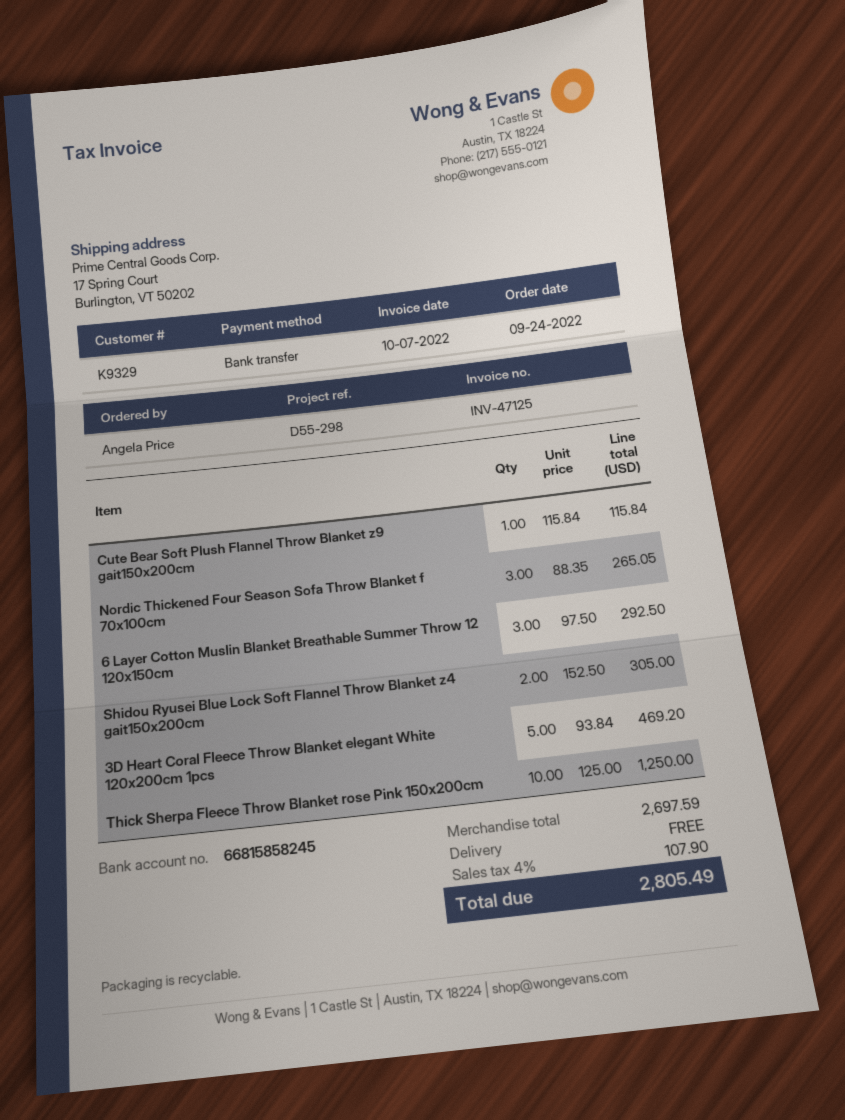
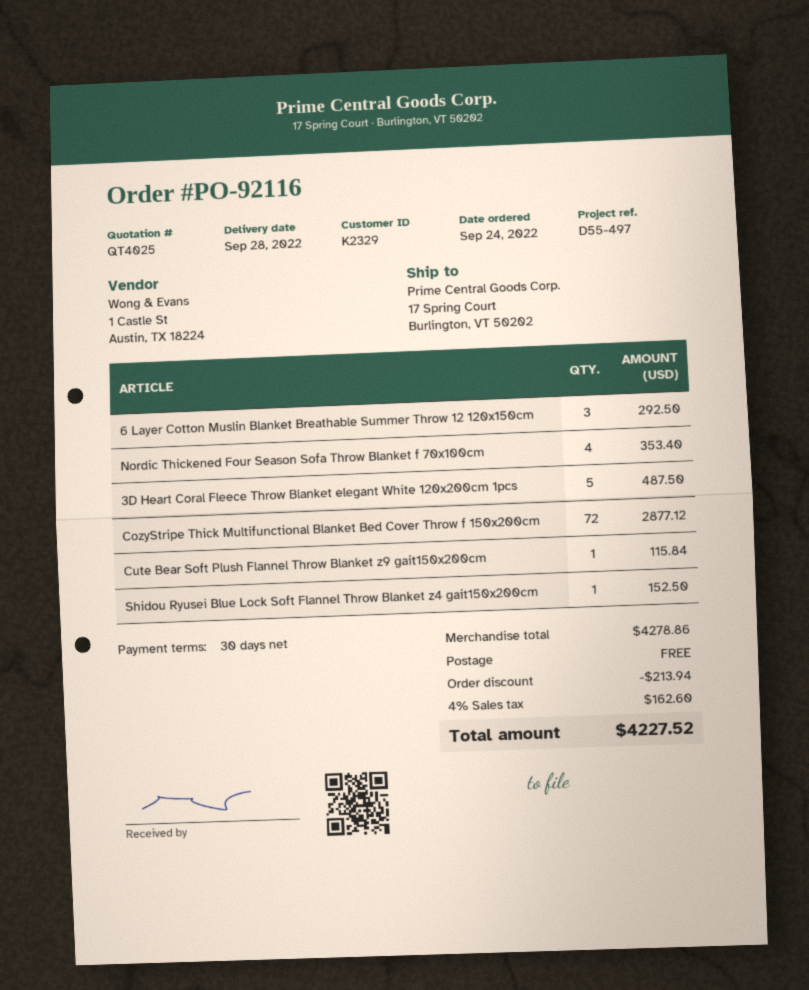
customer number: K9329 -> K2329
reference: D55-298 -> D55-497
Nordic Thickened Four Season Sofa Throw Blanket f 70x100cm: 3 for 265.05 -> 4 for 353.40
Shidou Ryusei Blue Lock Soft Flannel Throw Blanket z4 gait150x200cm: 2 for 305.00 -> 1 for 152.50
3D Heart Coral Fleece Throw Blanket elegant White 120x200cm 1pcs: 5 for 469.20 -> 5 for 487.50
Thick Sherpa Fleece Throw Blanket rose Pink 150x200cm: 10 for 1250.00 -> none
CozyStripe Thick Multifunctional Blanket Bed Cover Throw f 150x200cm: none -> 72 for 2877.12
subtotal: 2697.59 -> 4278.86
discount: none -> 213.94
tax: 4% = 107.90 -> 4% = 162.60
total: 2805.49 -> 4227.52

